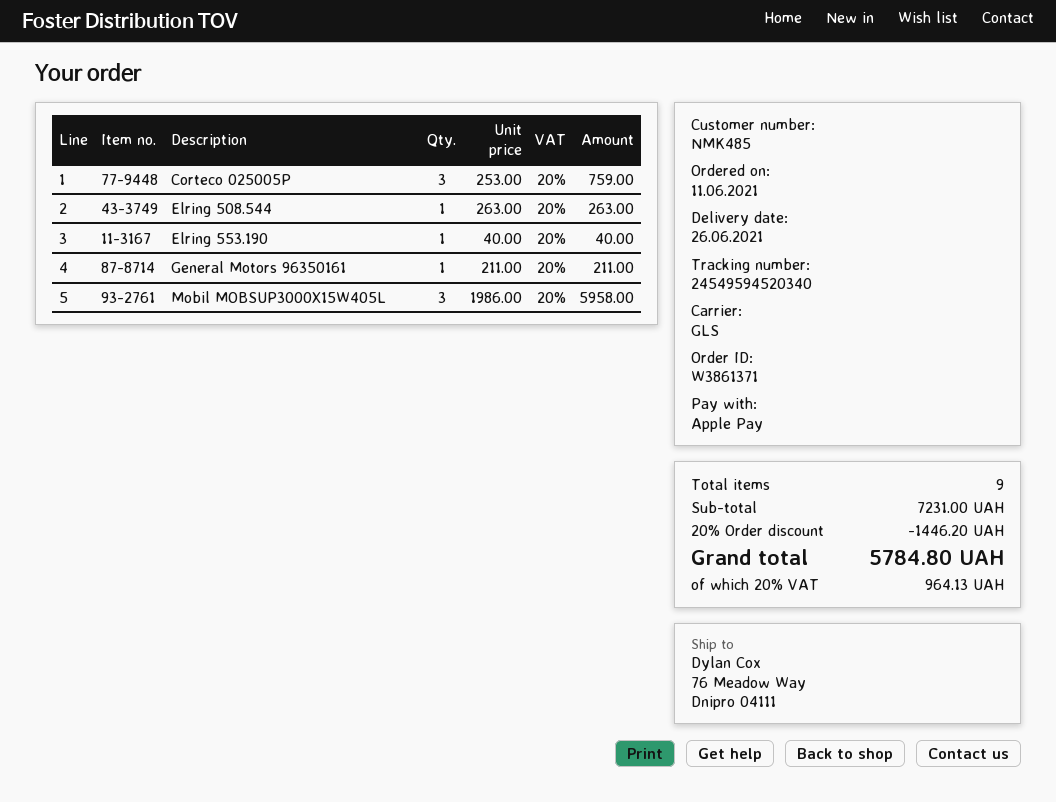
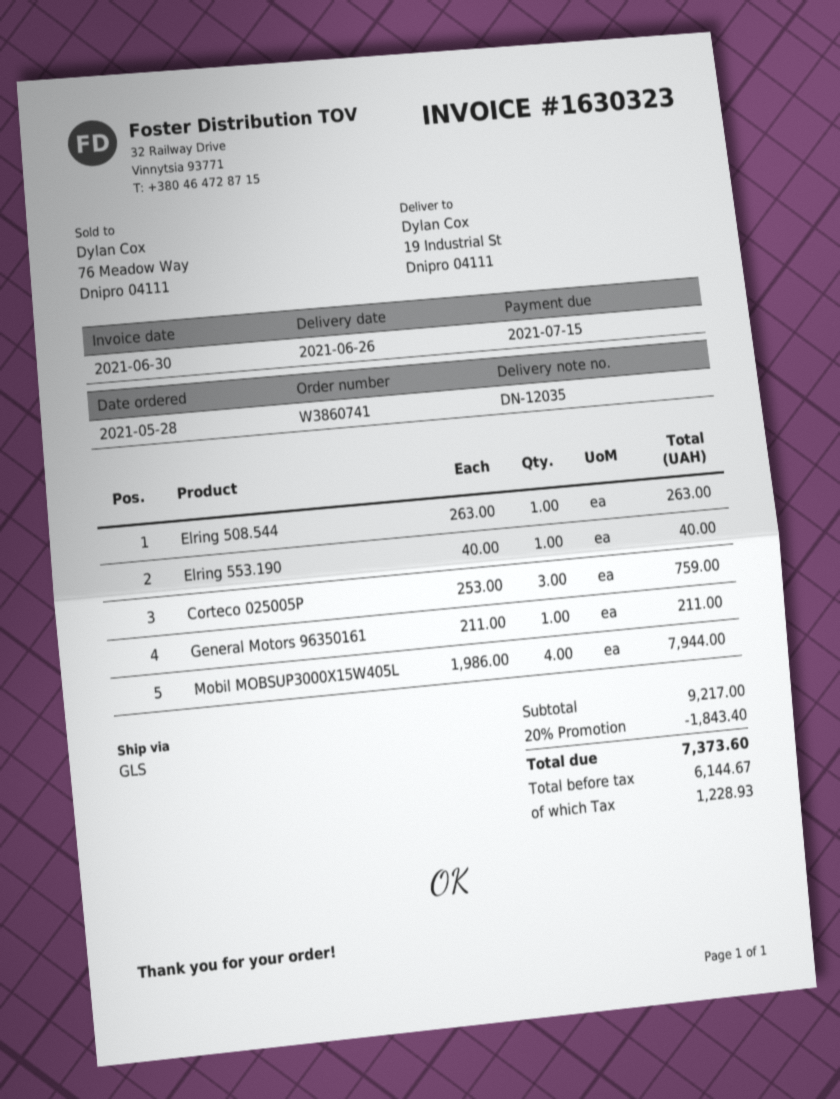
order number: W3861371 -> W3860741
order date: 2021-06-11 -> 2021-05-28
ship to: 76 Meadow Way, Dnipro 04111 -> 19 Industrial St, Dnipro 04111
Mobil MOBSUP3000X15W405L: 3 x 1986.00 = 5958.00 -> 4 x 1986.00 = 7944.00
subtotal: 7231.00 -> 9217.00
discount: 20% = 1446.20 -> 20% = 1843.40
tax: 964.13 -> 1228.93
total: 5784.80 -> 7373.60

